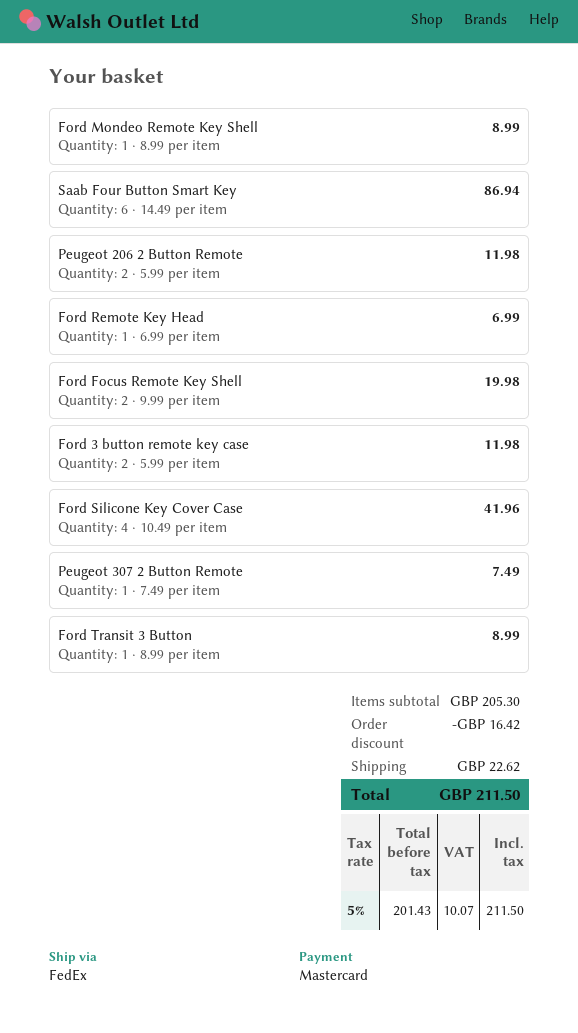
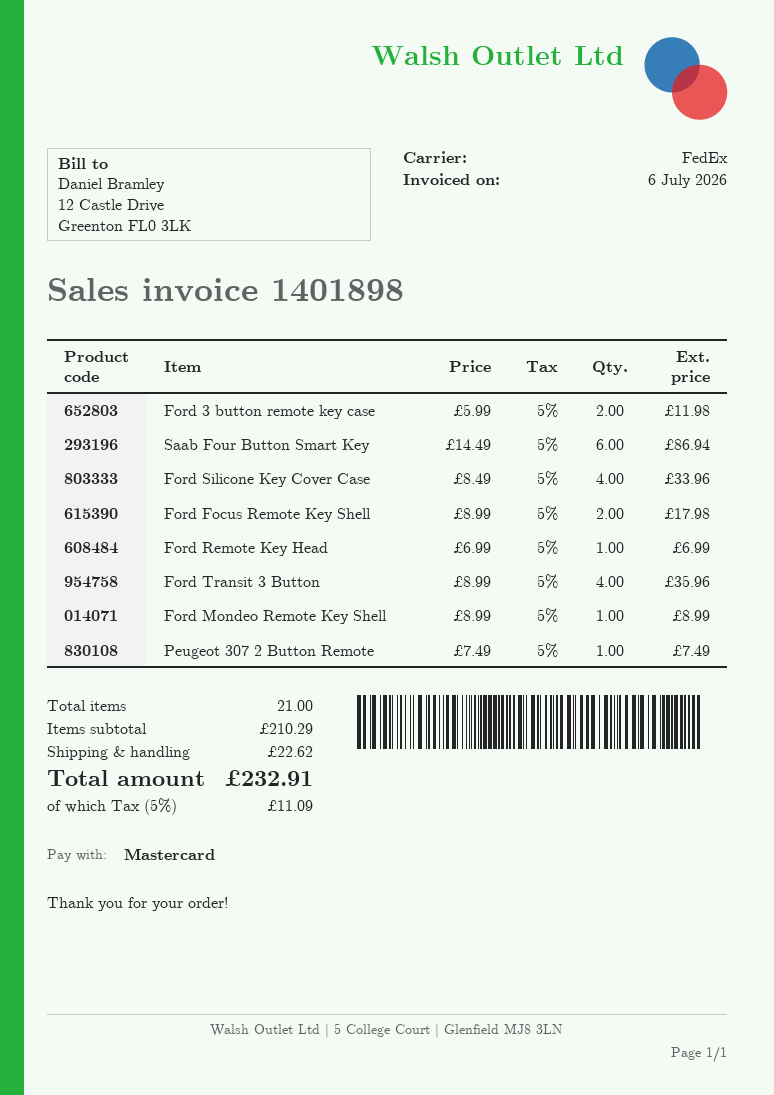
Peugeot 206 2 Button Remote: 2 x 5.99 = 11.98 -> none
Ford Focus Remote Key Shell: 2 x 9.99 = 19.98 -> 2 x 8.99 = 17.98
Ford Silicone Key Cover Case: 4 x 10.49 = 41.96 -> 4 x 8.49 = 33.96
Ford Transit 3 Button: 1 x 8.99 = 8.99 -> 4 x 8.99 = 35.96
subtotal: 205.30 -> 210.29
discount: 16.42 -> none
tax: 5% = 10.07 -> 5% = 11.09
total: 211.50 -> 232.91

